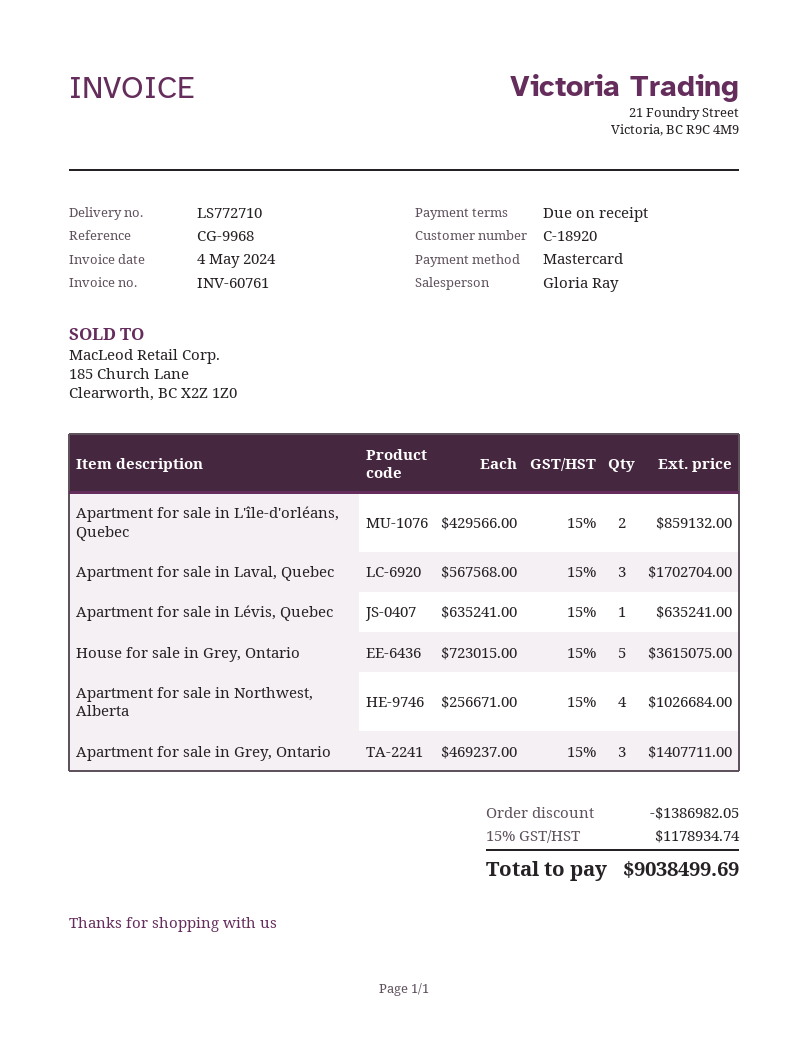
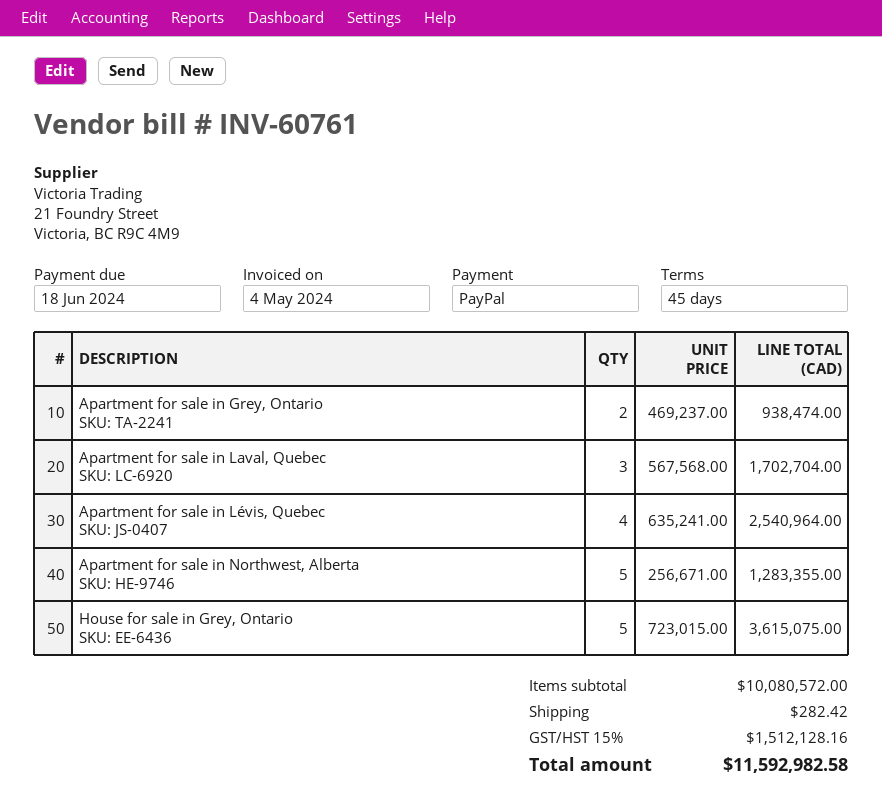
payment terms: on receipt -> 45 days
payment method: Mastercard -> PayPal
Apartment for sale in L'île-d'orléans, Quebec: 2 x 429566.00 = 859132.00 -> none
Apartment for sale in Lévis, Quebec: 1 x 635241.00 = 635241.00 -> 4 x 635241.00 = 2540964.00
Apartment for sale in Northwest, Alberta: 4 x 256671.00 = 1026684.00 -> 5 x 256671.00 = 1283355.00
Apartment for sale in Grey, Ontario: 3 x 469237.00 = 1407711.00 -> 2 x 469237.00 = 938474.00
discount: 1386982.05 -> none
shipping: none -> 282.42
tax: 15% = 1178934.74 -> 15% = 1512128.16
total: 9038499.69 -> 11592982.58

